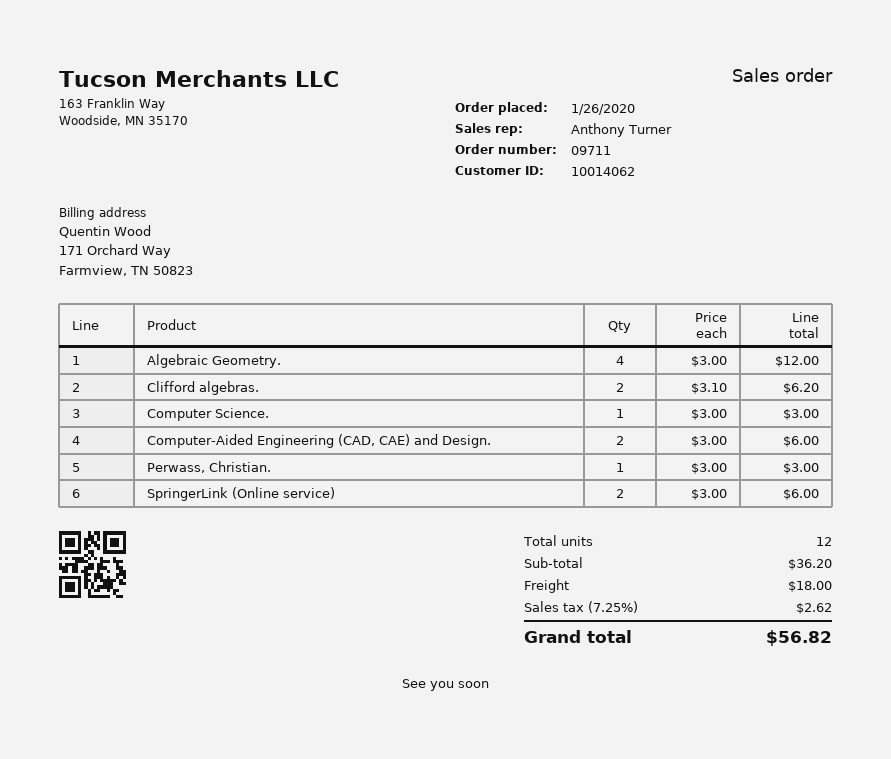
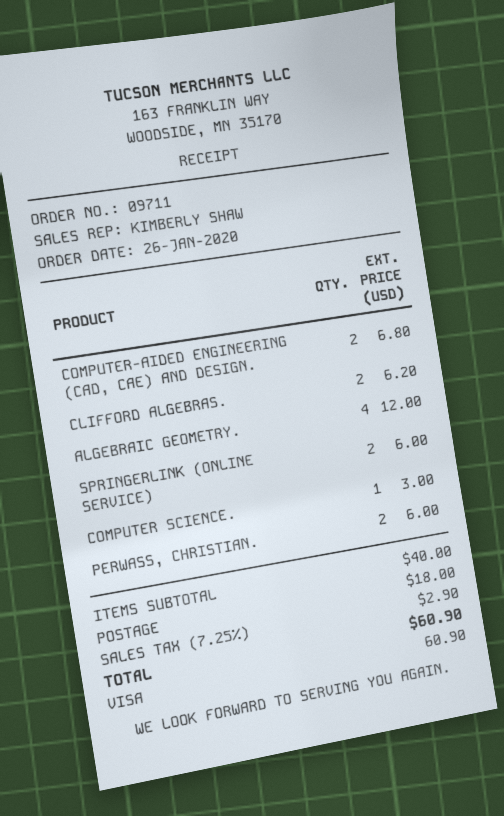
sales rep: Anthony Turner -> KIMBERLY SHAW
Computer-Aided Engineering (CAD, CAE) and Design.: 2 for 6.00 -> 2 for 6.80
Perwass, Christian.: 1 for 3.00 -> 2 for 6.00
subtotal: 36.20 -> 40.00
tax: 7.25% = 2.62 -> 7.25% = 2.90
total: 56.82 -> 60.90

